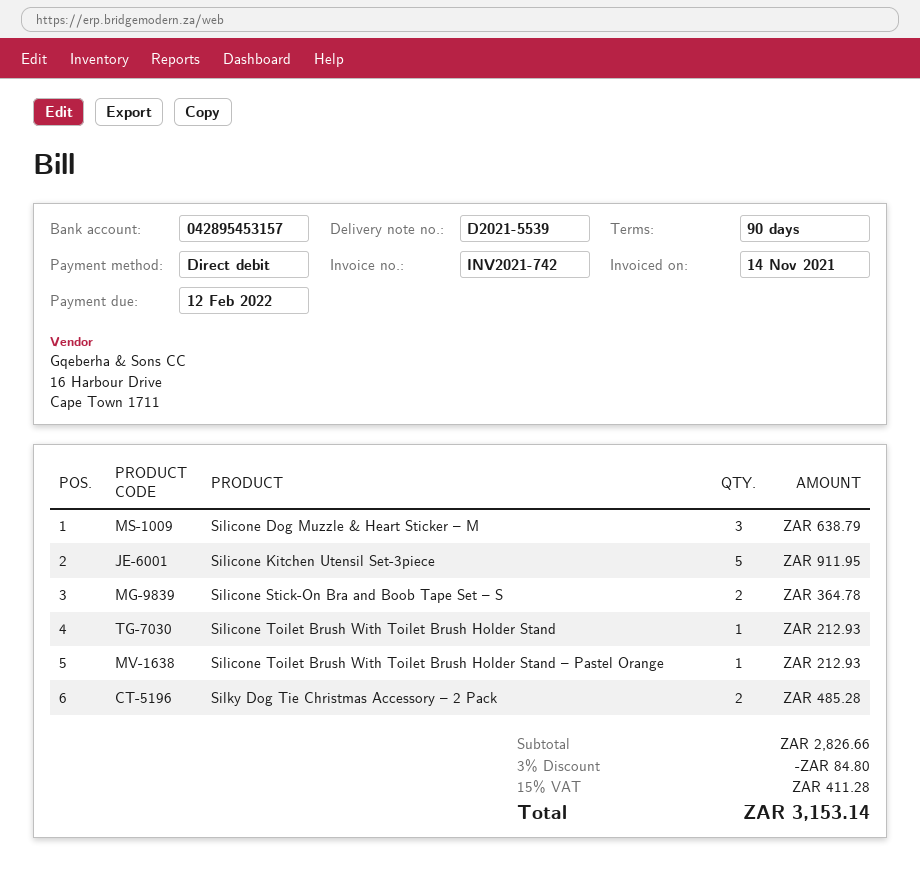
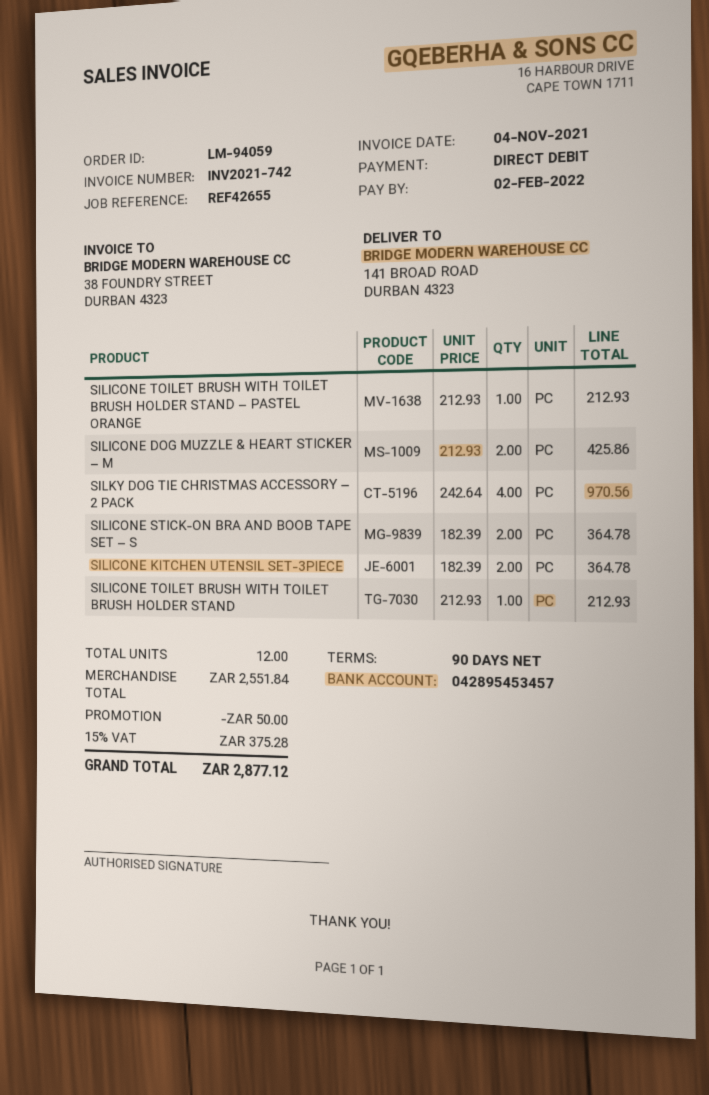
invoice date: 2021-11-14 -> 2021-11-04
due date: 2022-02-12 -> 2022-02-02
bank account: 042895453157 -> 042895453457
Silicone Dog Muzzle & Heart Sticker – M: 3 for 638.79 -> 2 for 425.86
Silicone Kitchen Utensil Set-3piece: 5 for 911.95 -> 2 for 364.78
Silky Dog Tie Christmas Accessory – 2 Pack: 2 for 485.28 -> 4 for 970.56
subtotal: 2826.66 -> 2551.84
discount: 84.80 -> 50.00
tax: 15% = 411.28 -> 15% = 375.28
total: 3153.14 -> 2877.12

